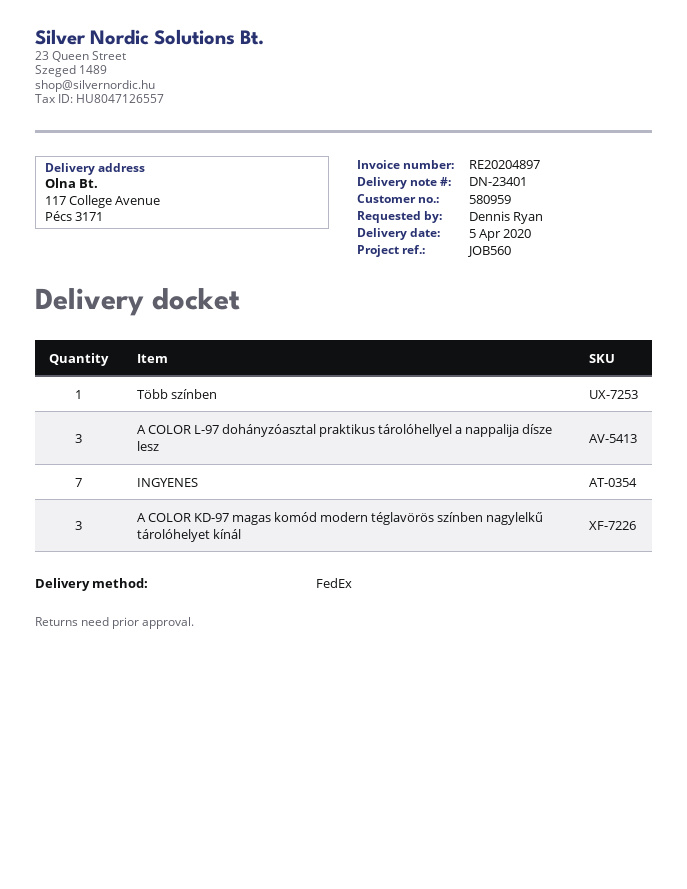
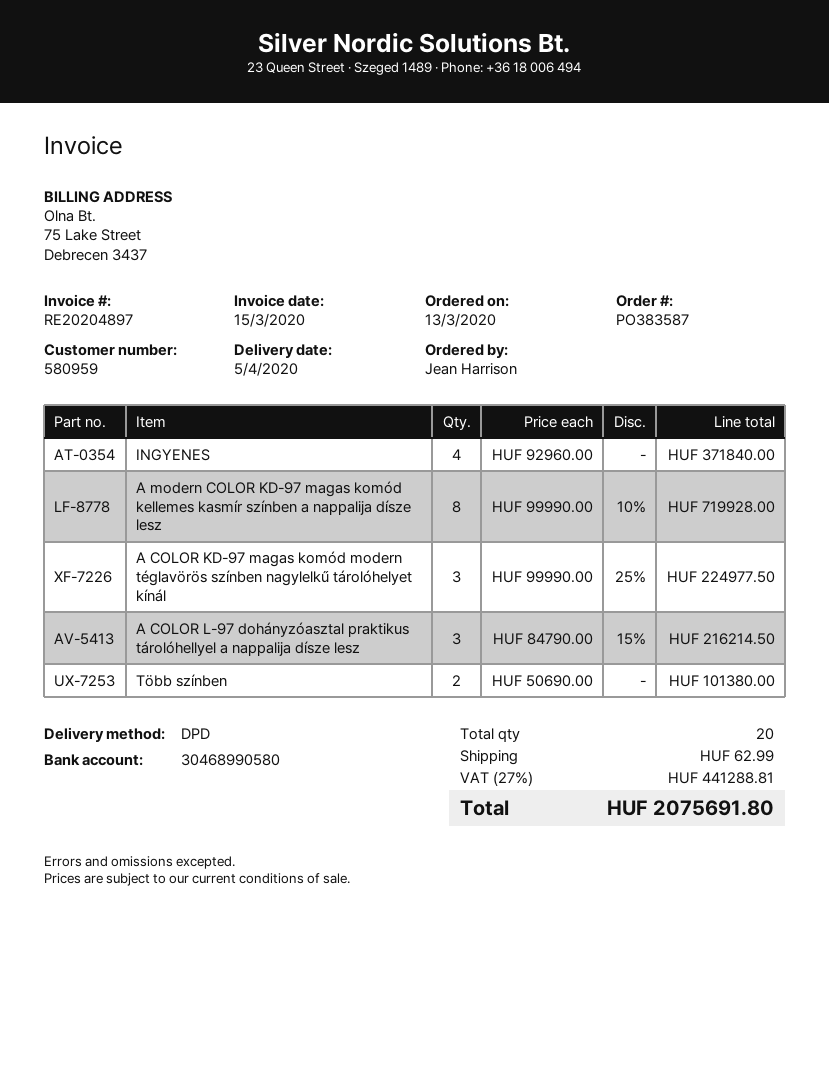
ordered by: Dennis Ryan -> Jean Harrison
shipping method: FedEx -> DPD
Több színben: 1 -> 2
INGYENES: 7 -> 4
A modern COLOR KD-97 magas komód kellemes kasmír színben a nappalija dísze lesz: none -> 8

